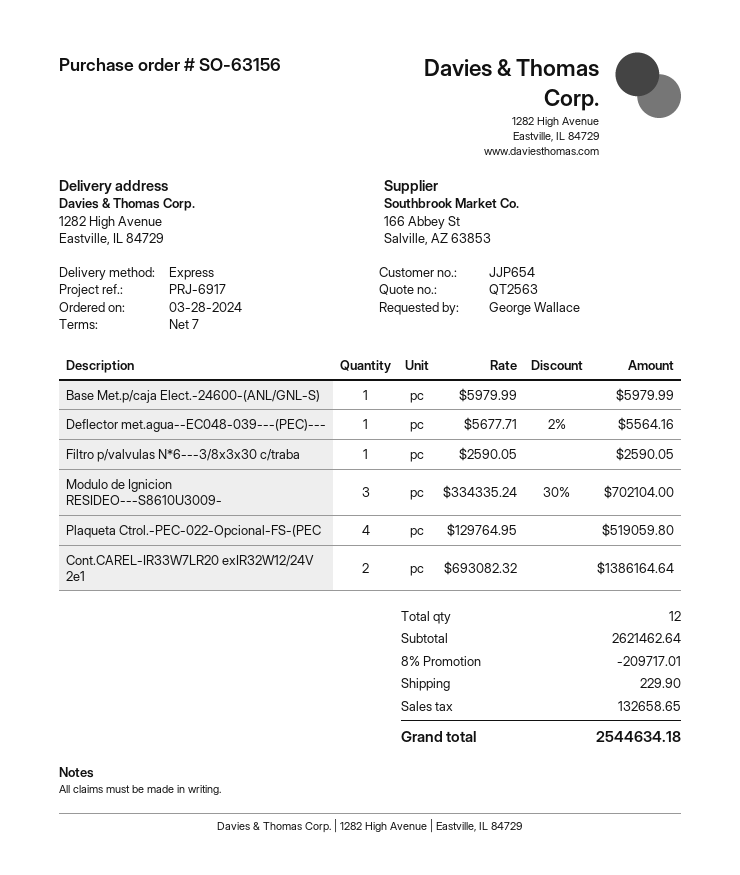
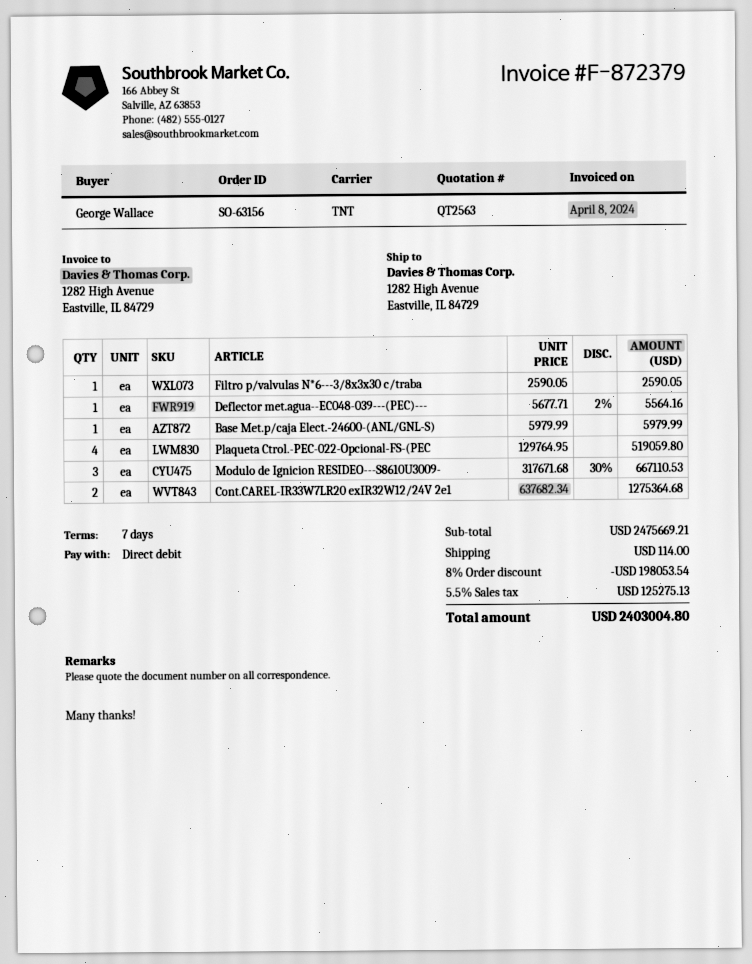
shipping method: express -> TNT
Modulo de Ignicion RESIDEO---S8610U3009-: 3 x 334335.24 - 30% = 702104.00 -> 3 x 317671.68 - 30% = 667110.53
Cont.CAREL-IR33W7LR20 exIR32W12/24V 2e1: 2 x 693082.32 = 1386164.64 -> 2 x 637682.34 = 1275364.68
subtotal: 2621462.64 -> 2475669.21
discount: 8% = 209717.01 -> 8% = 198053.54
shipping: 229.90 -> 114.00
tax: 132658.65 -> 125275.13
total: 2544634.18 -> 2403004.80

